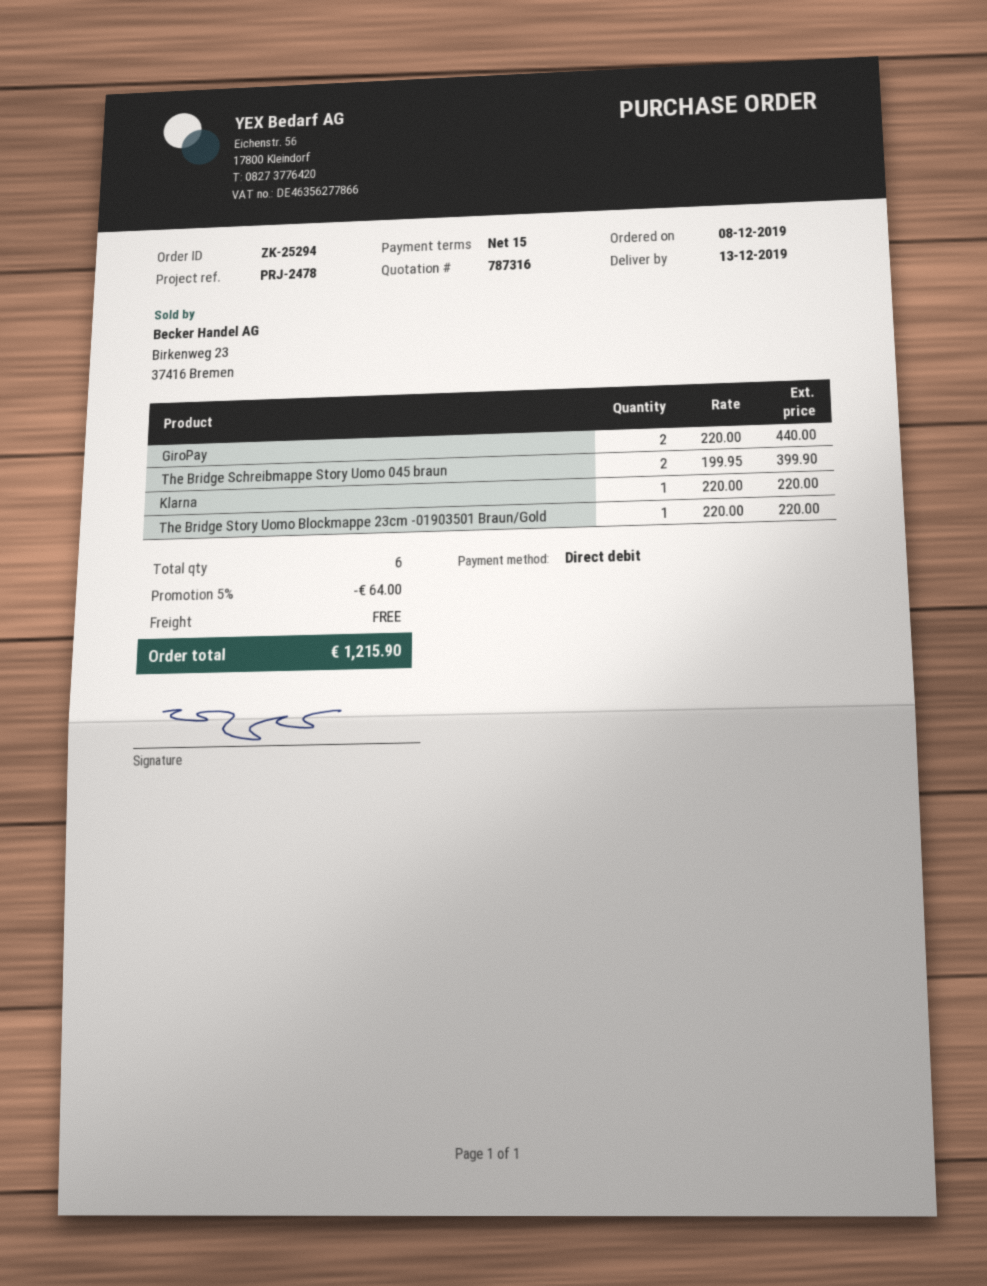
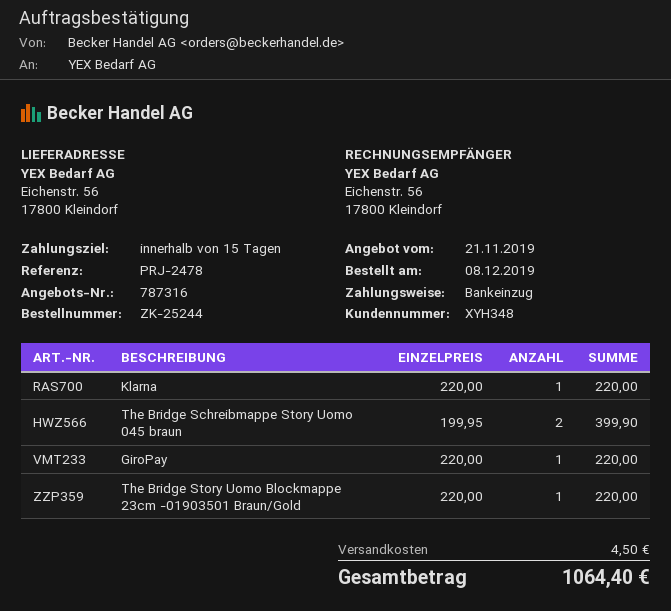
order number: ZK-25294 -> ZK-25244
GiroPay: 2 x 220.00 = 440.00 -> 1 x 220.00 = 220.00
discount: 5% = 64.00 -> none
shipping: 0.00 -> 4.50
total: 1215.90 -> 1064.40

